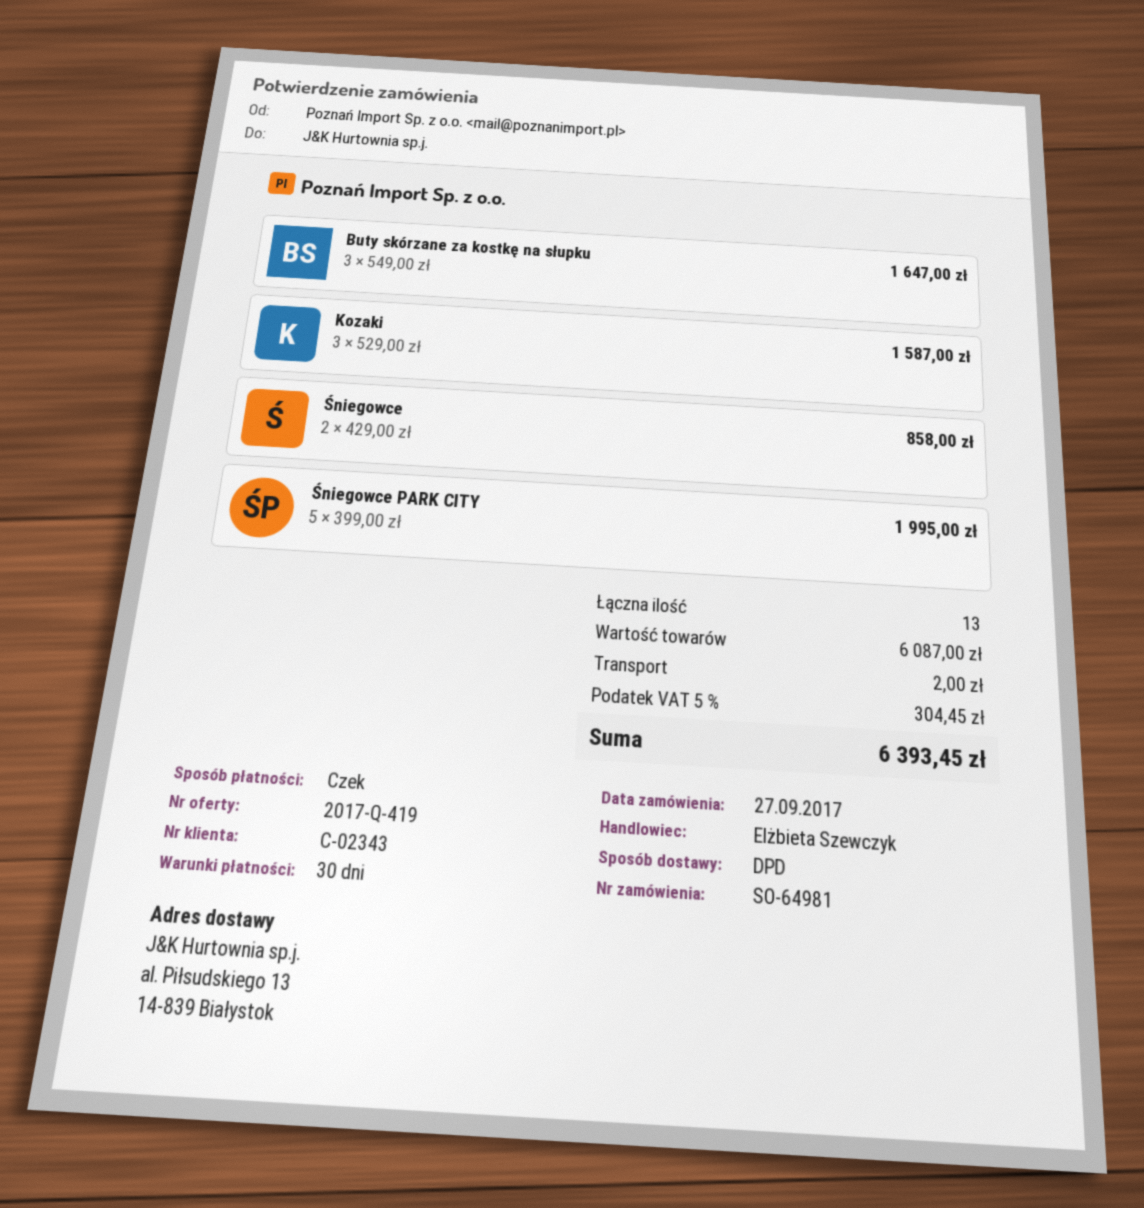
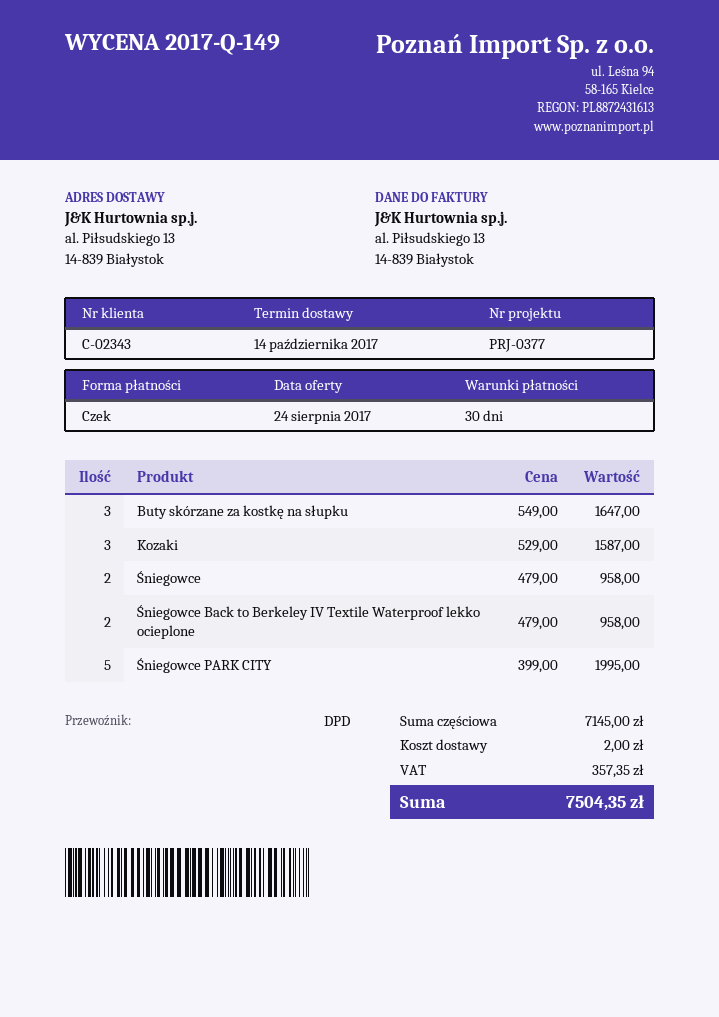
quote number: 2017-Q-419 -> 2017-Q-149
Śniegowce: 2 x 429.00 = 858.00 -> 2 x 479.00 = 958.00
Śniegowce Back to Berkeley IV Textile Waterproof lekko ocieplone: none -> 2 x 479.00 = 958.00
subtotal: 6087.00 -> 7145.00
tax: 304.45 -> 357.35
total: 6393.45 -> 7504.35

